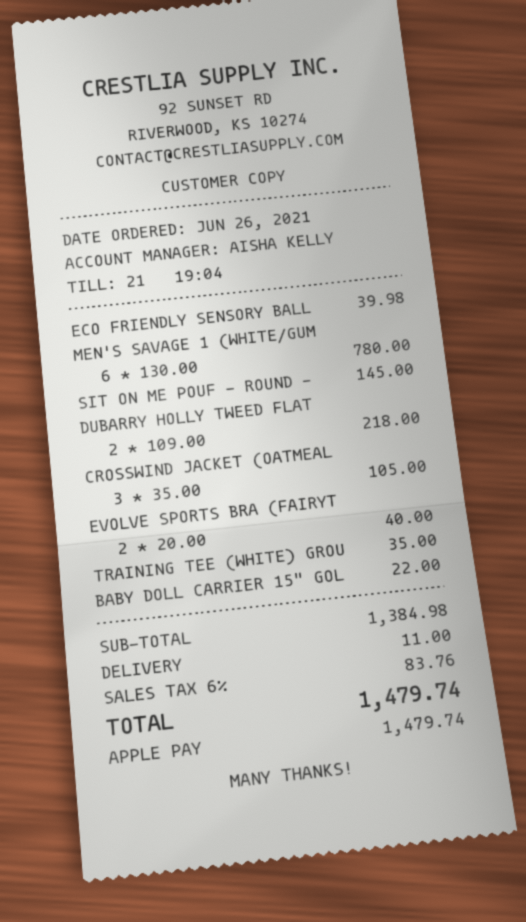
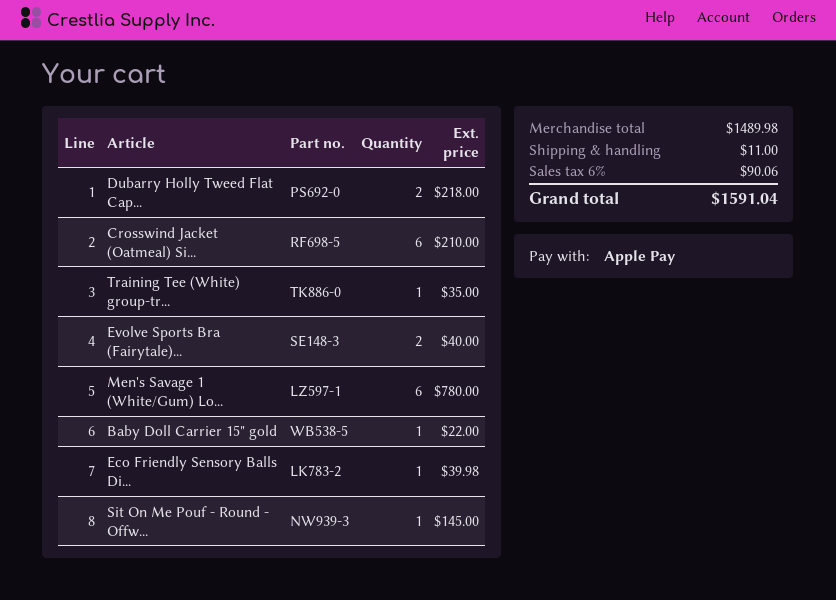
CROSSWIND JACKET (OATMEAL: 3 for 105.00 -> 6 for 210.00
subtotal: 1384.98 -> 1489.98
tax: 6% = 83.76 -> 6% = 90.06
total: 1479.74 -> 1591.04

